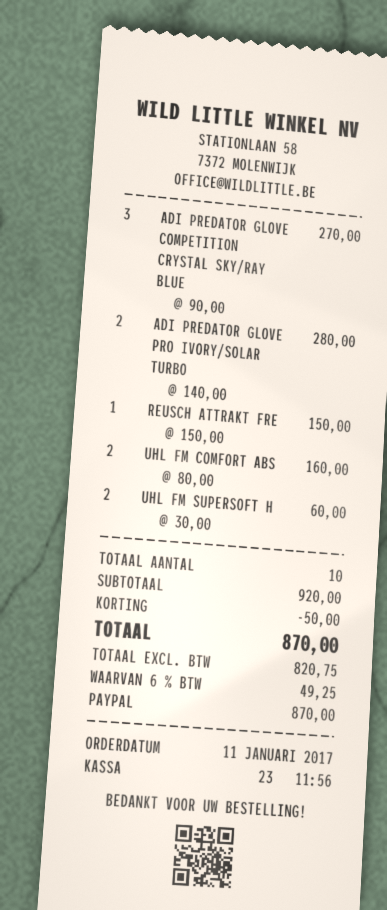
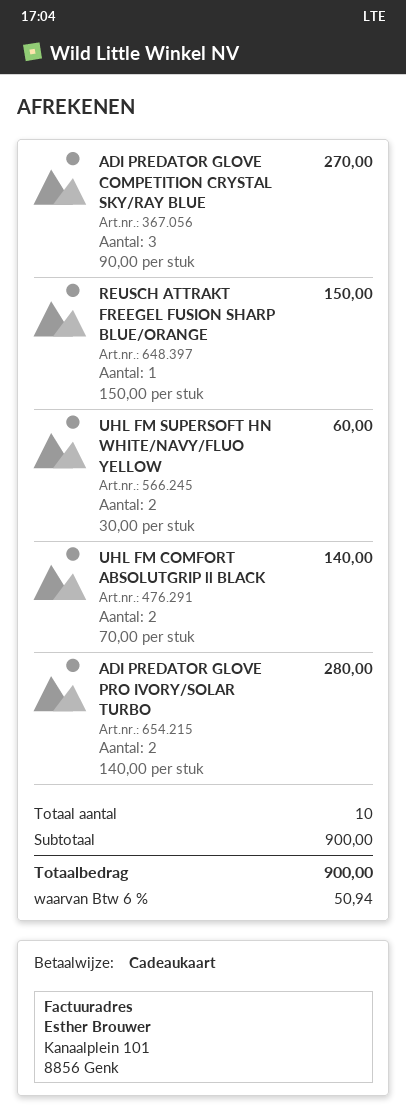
payment method: PayPal -> gift card
UHL FM COMFORT ABS: 2 x 80.00 = 160.00 -> 2 x 70.00 = 140.00
subtotal: 920.00 -> 900.00
discount: 50.00 -> none
tax: 6% = 49.25 -> 6% = 50.94
total: 870.00 -> 900.00

